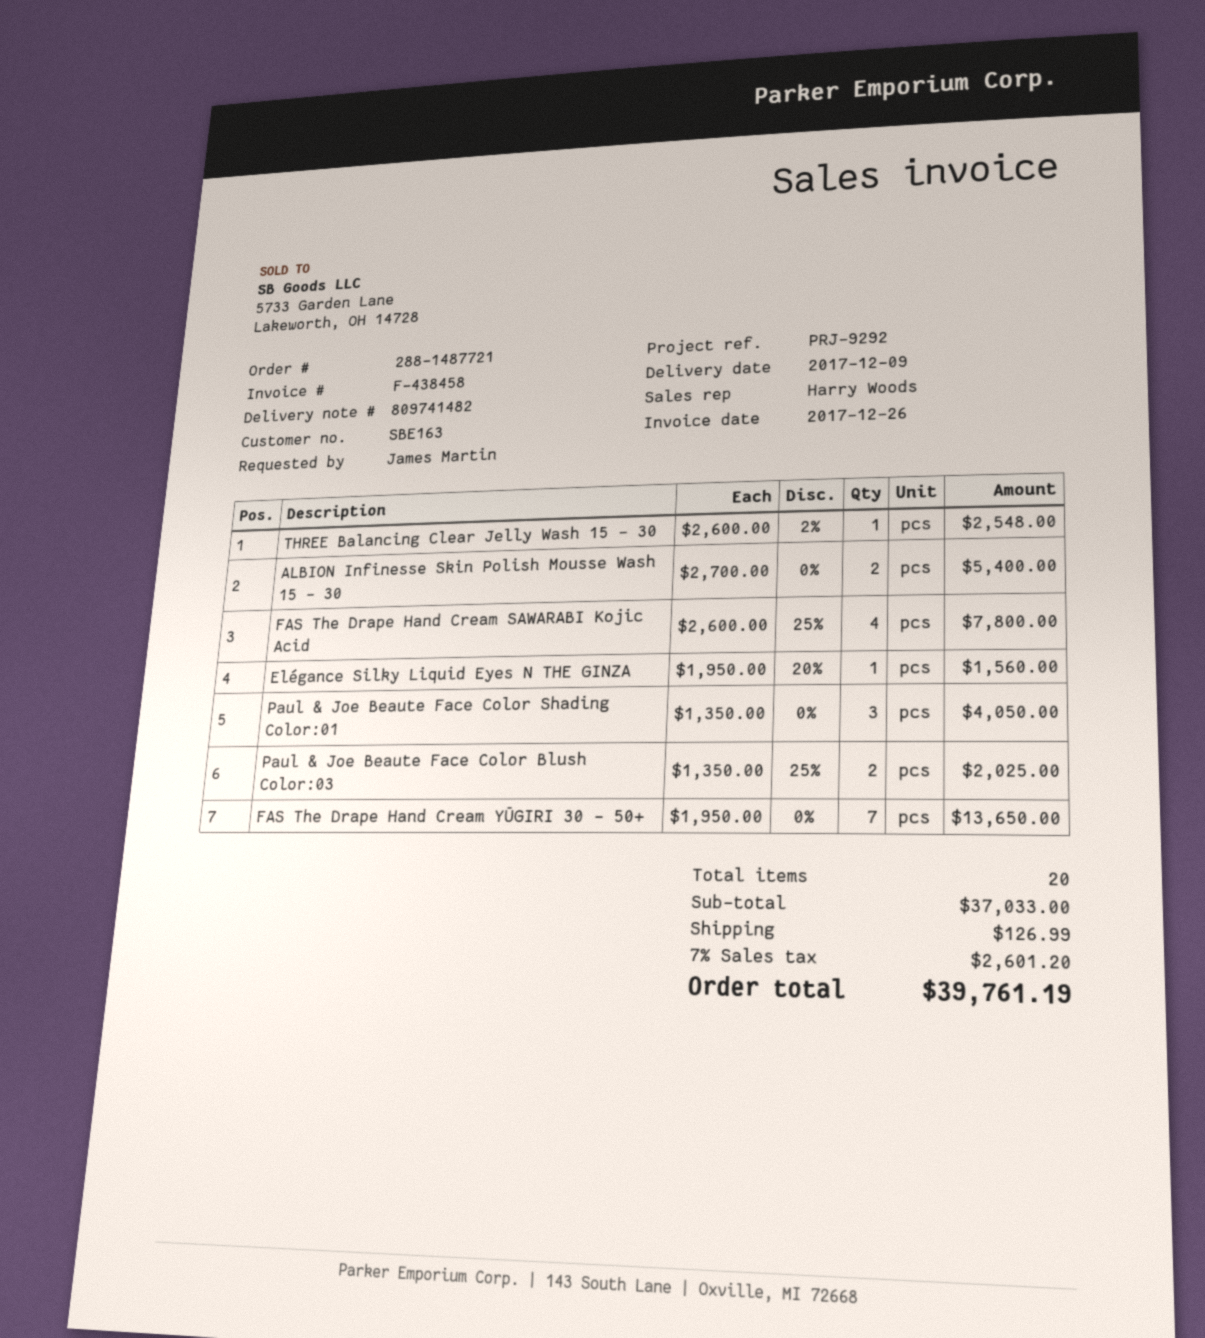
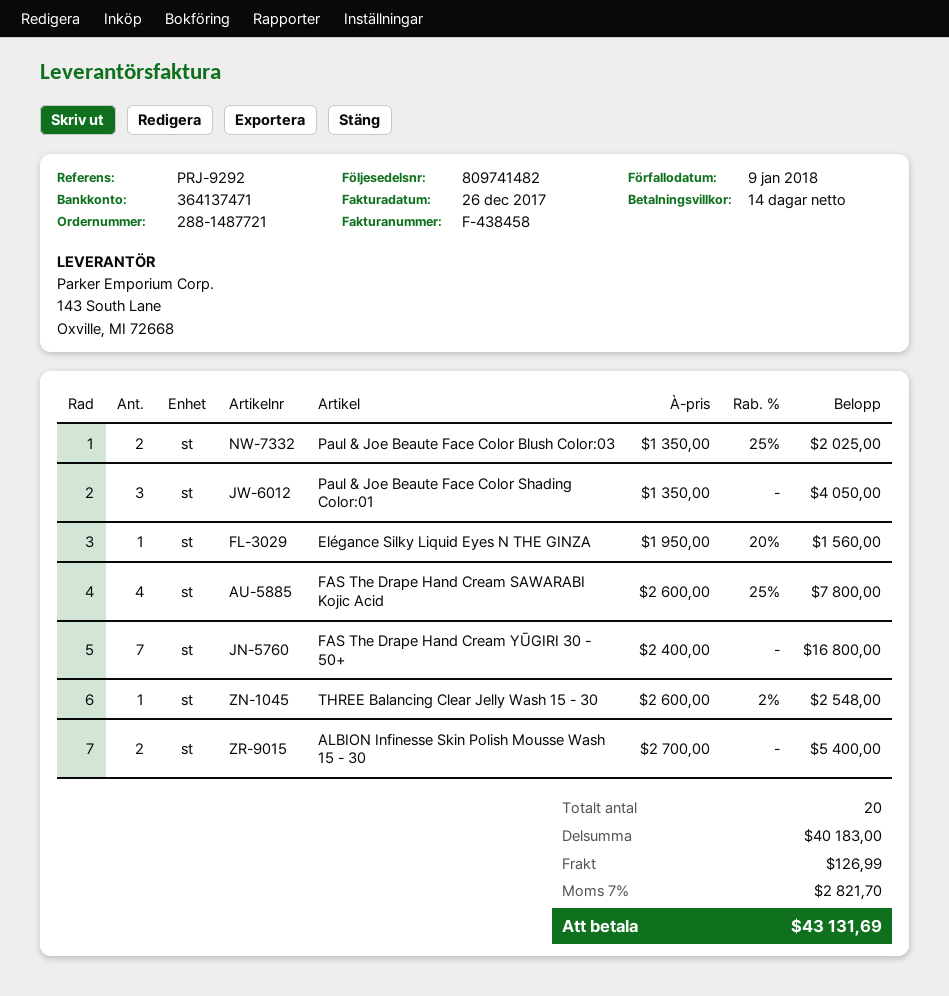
FAS The Drape Hand Cream YŪGIRI 30 - 50+: 7 x 1950.00 = 13650.00 -> 7 x 2400.00 = 16800.00
subtotal: 37033.00 -> 40183.00
tax: 7% = 2601.20 -> 7% = 2821.70
total: 39761.19 -> 43131.69

